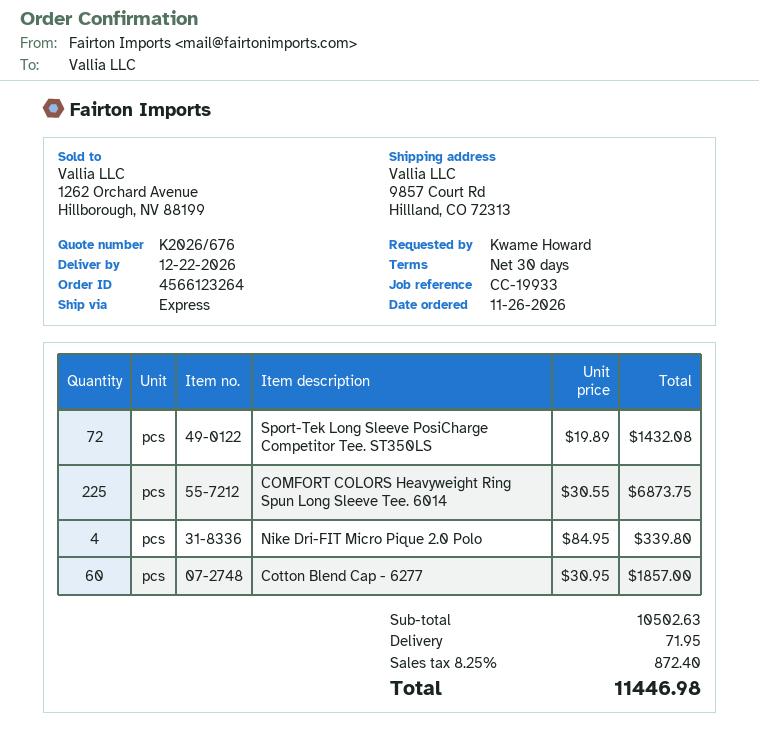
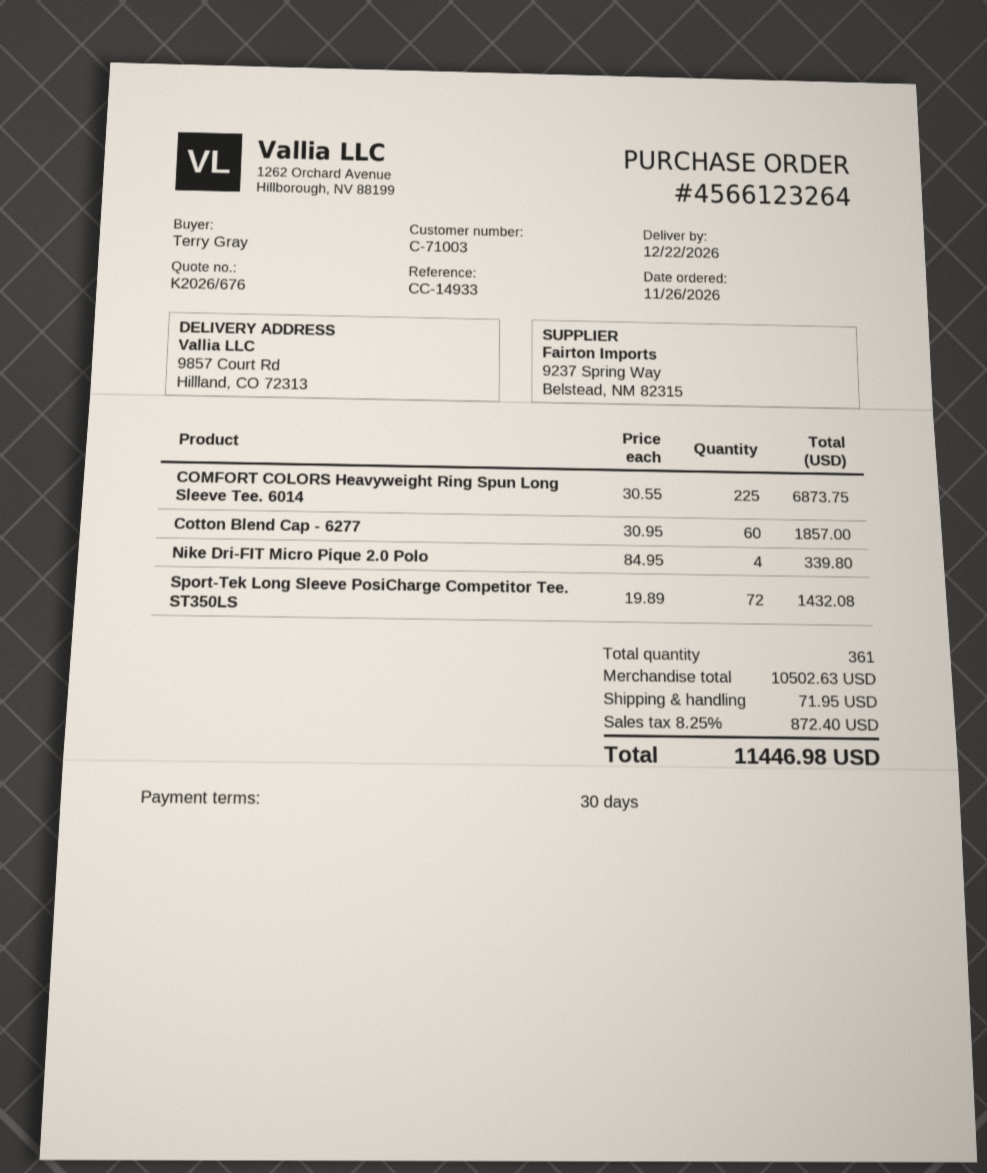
reference: CC-19933 -> CC-14933
ordered by: Kwame Howard -> Terry Gray

